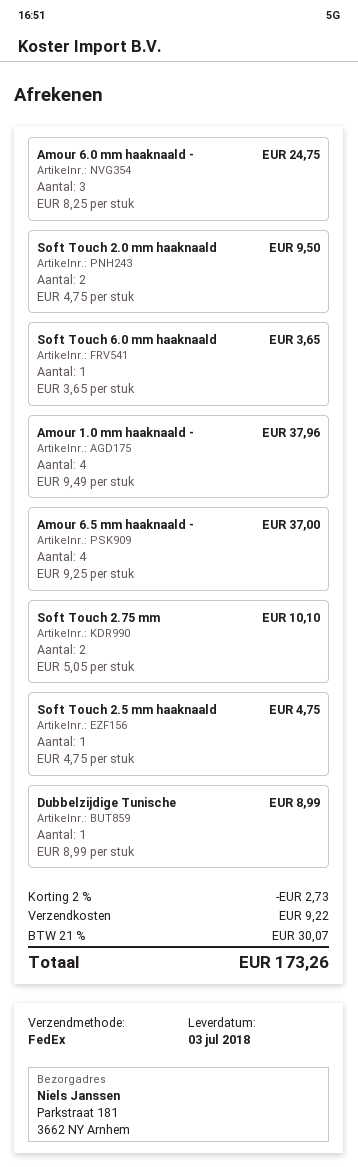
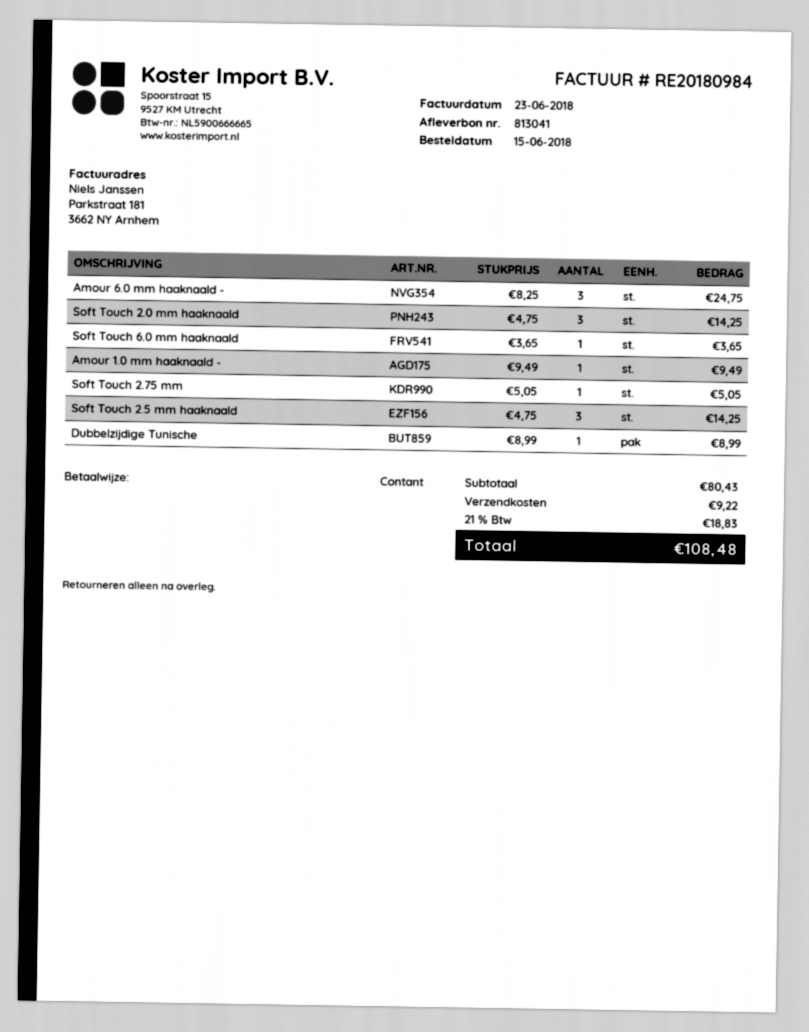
Soft Touch 2.0 mm haaknaald: 2 x 4.75 = 9.50 -> 3 x 4.75 = 14.25
Amour 1.0 mm haaknaald -: 4 x 9.49 = 37.96 -> 1 x 9.49 = 9.49
Amour 6.5 mm haaknaald -: 4 x 9.25 = 37.00 -> none
Soft Touch 2.75 mm: 2 x 5.05 = 10.10 -> 1 x 5.05 = 5.05
Soft Touch 2.5 mm haaknaald: 1 x 4.75 = 4.75 -> 3 x 4.75 = 14.25
discount: 2% = 2.73 -> none
tax: 21% = 30.07 -> 21% = 18.83
total: 173.26 -> 108.48

